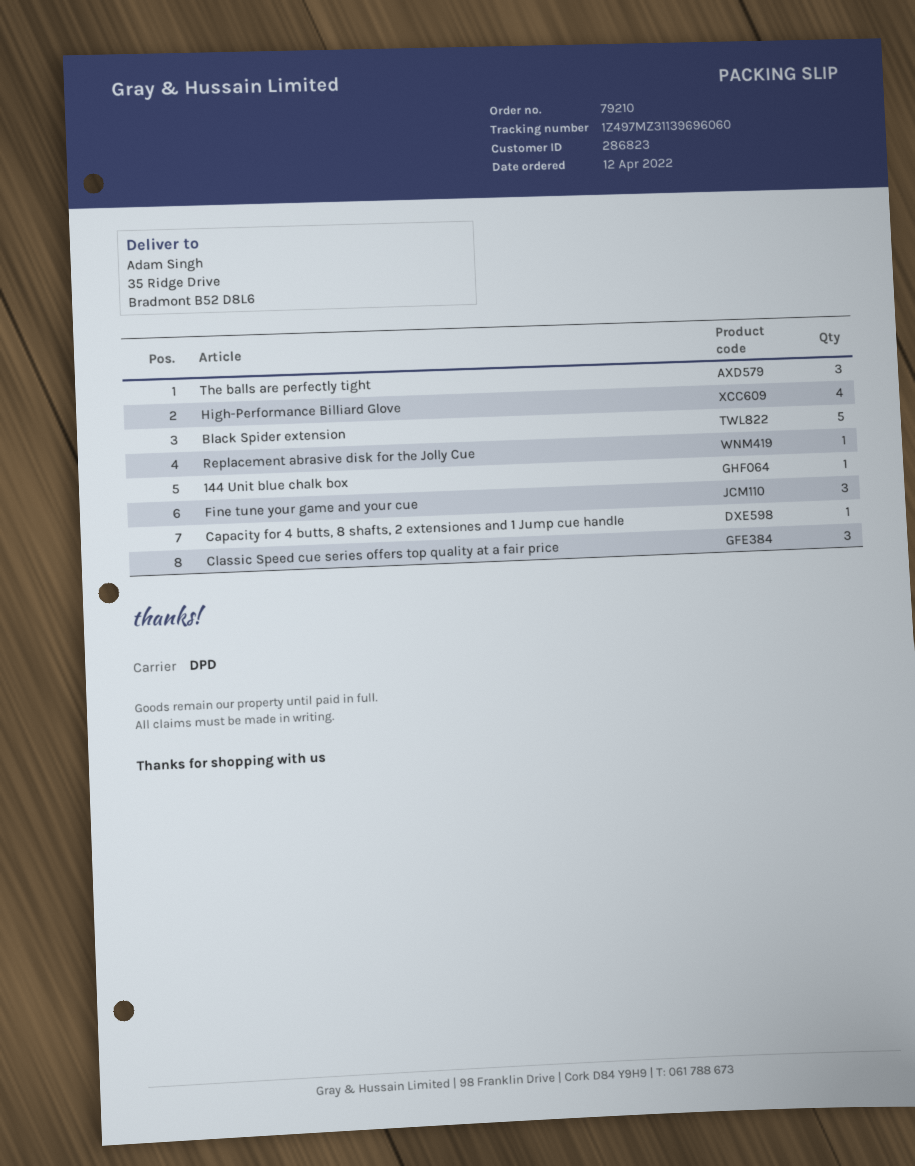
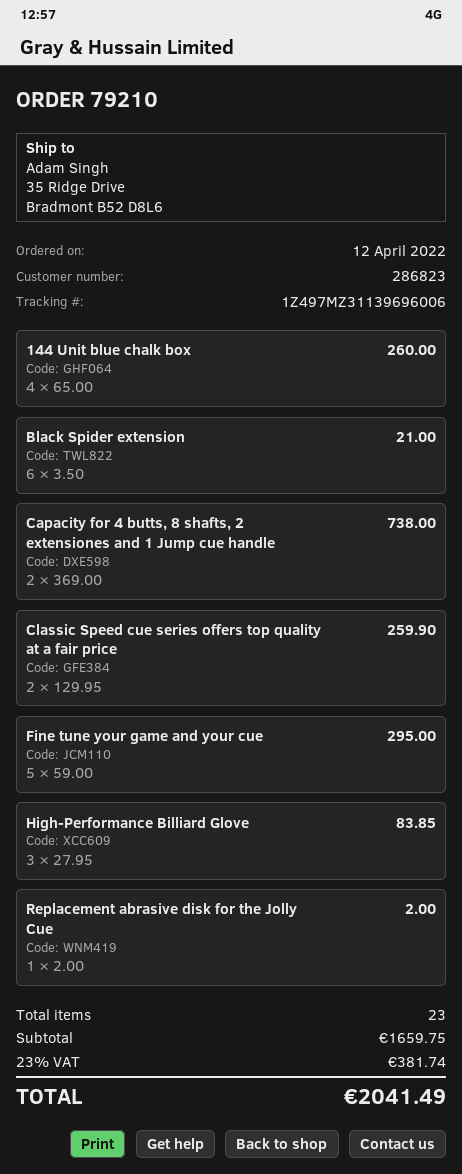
tracking number: 1Z497MZ31139696060 -> 1Z497MZ31139696006
The balls are perfectly tight: 3 -> none
High-Performance Billiard Glove: 4 -> 3
Black Spider extension: 5 -> 6
144 Unit blue chalk box: 1 -> 4
Fine tune your game and your cue: 3 -> 5
Capacity for 4 butts, 8 shafts, 2 extensiones and 1 Jump cue handle: 1 -> 2
Classic Speed cue series offers top quality at a fair price: 3 -> 2

